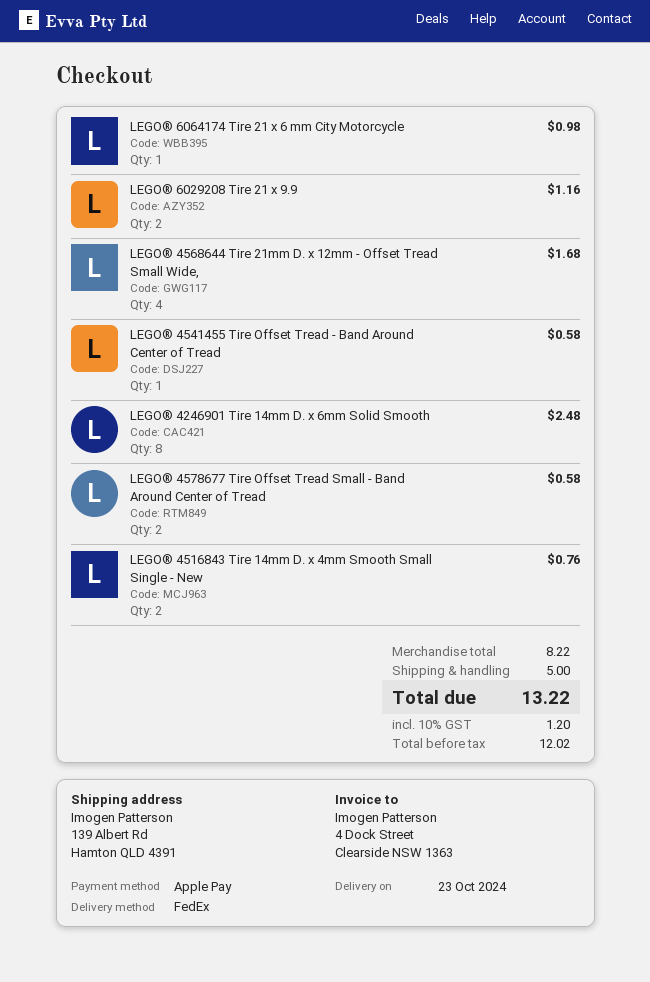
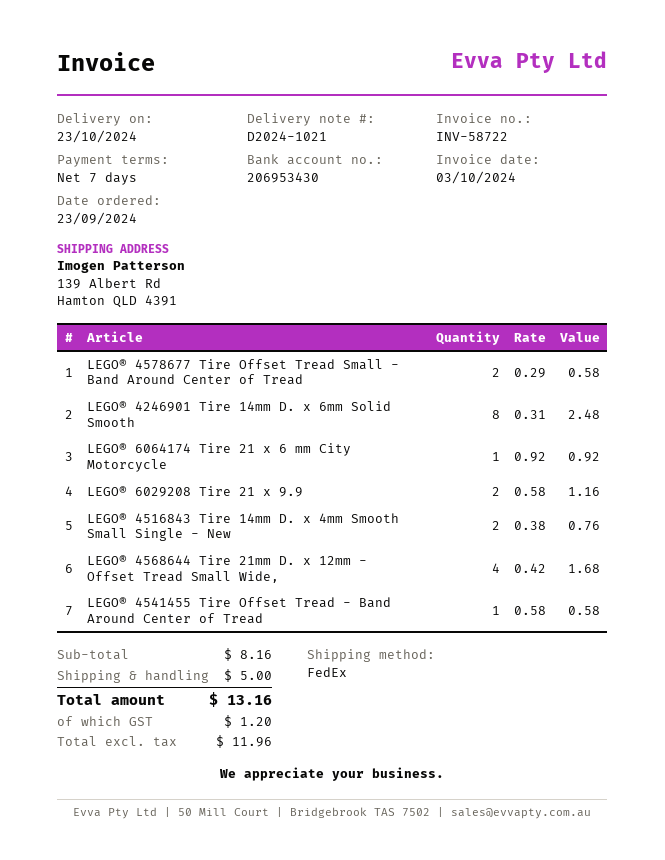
LEGO® 6064174 Tire 21 x 6 mm City Motorcycle: 1 for 0.98 -> 1 for 0.92
subtotal: 8.22 -> 8.16
net: 12.02 -> 11.96
total: 13.22 -> 13.16

